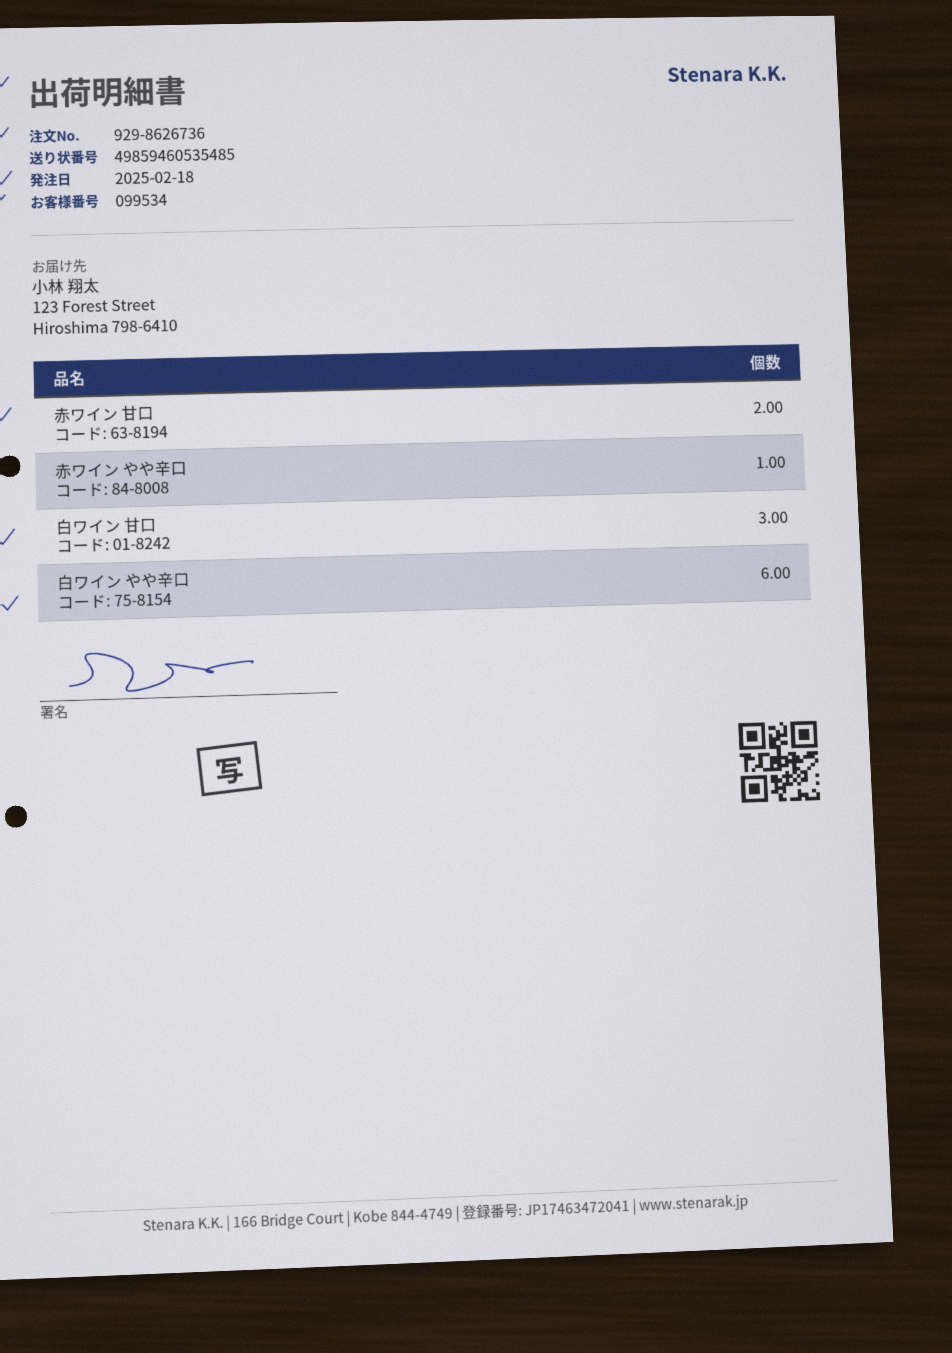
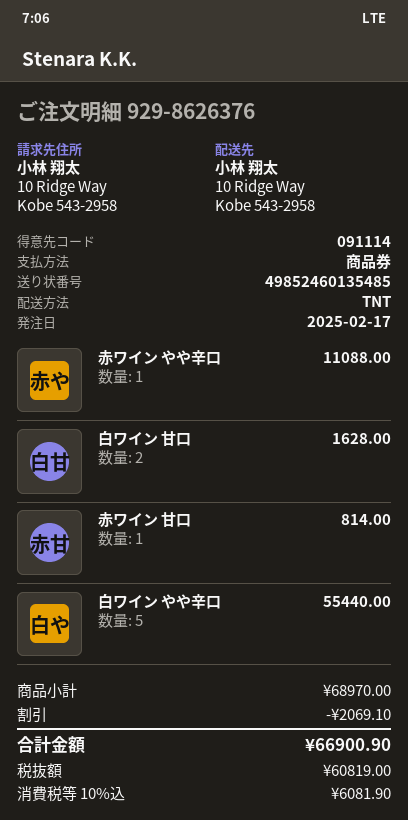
order number: 929-8626736 -> 929-8626376
order date: 2025-02-18 -> 2025-02-17
customer number: 099534 -> 091114
tracking number: 49859460535485 -> 49852460135485
ship to: 123 Forest Street, Hiroshima 798-6410 -> 10 Ridge Way, Kobe 543-2958
赤ワイン 甘口: 2 -> 1
白ワイン 甘口: 3 -> 2
白ワイン やや辛口: 6 -> 5

